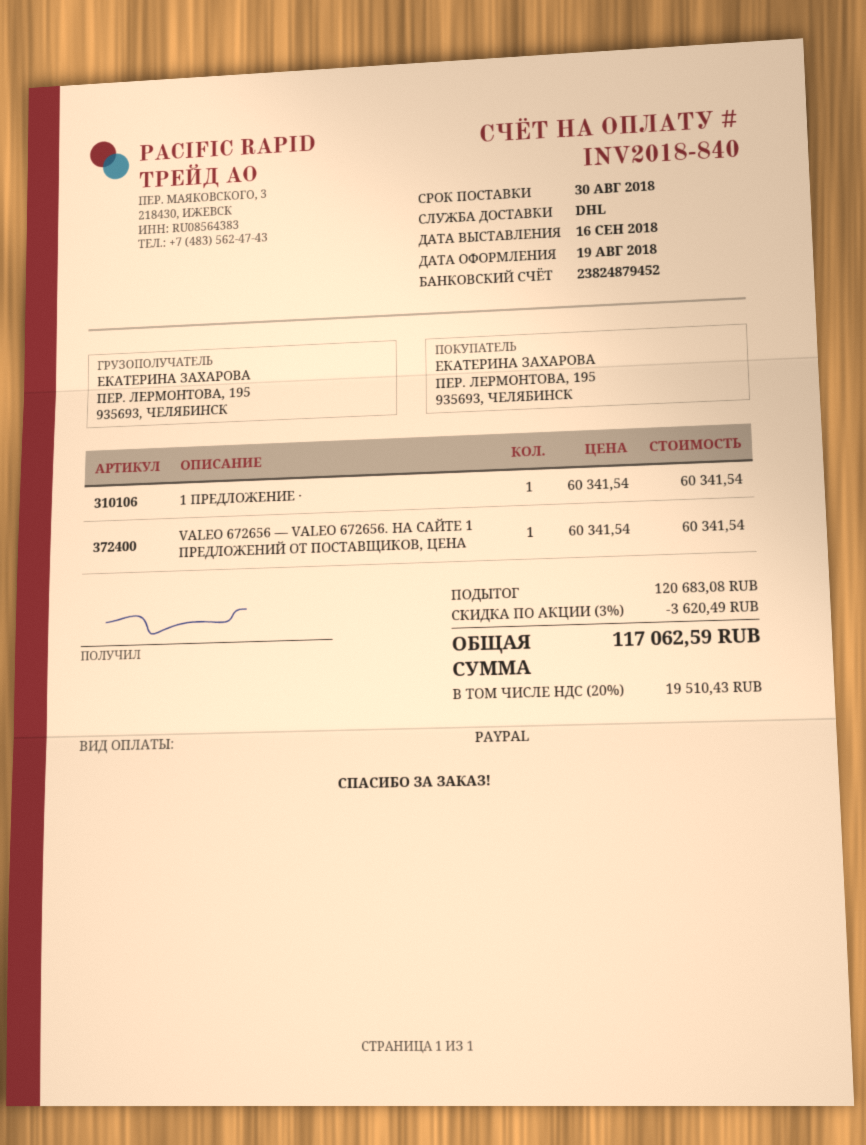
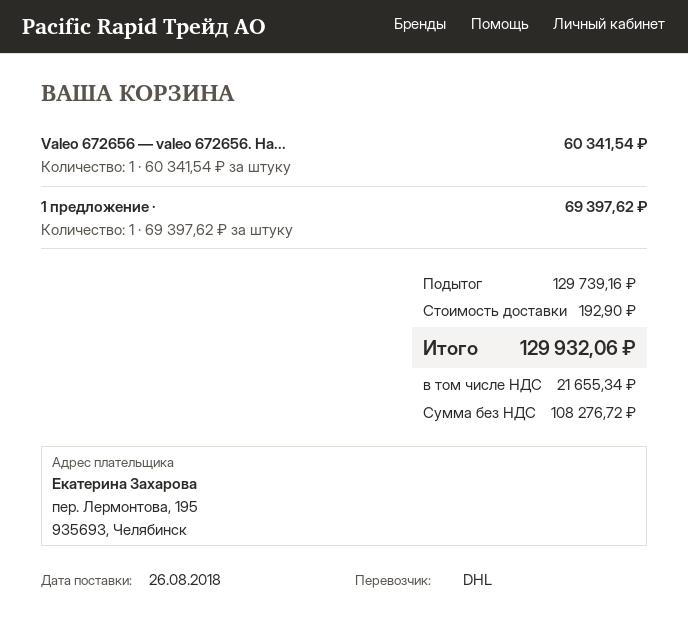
delivery date: 2018-08-30 -> 2018-08-26
1 ПРЕДЛОЖЕНИЕ ·: 1 x 60341.54 = 60341.54 -> 1 x 69397.62 = 69397.62
subtotal: 120683.08 -> 129739.16
discount: 3% = 3620.49 -> none
shipping: none -> 192.90
tax: 19510.43 -> 21655.34
total: 117062.59 -> 129932.06

